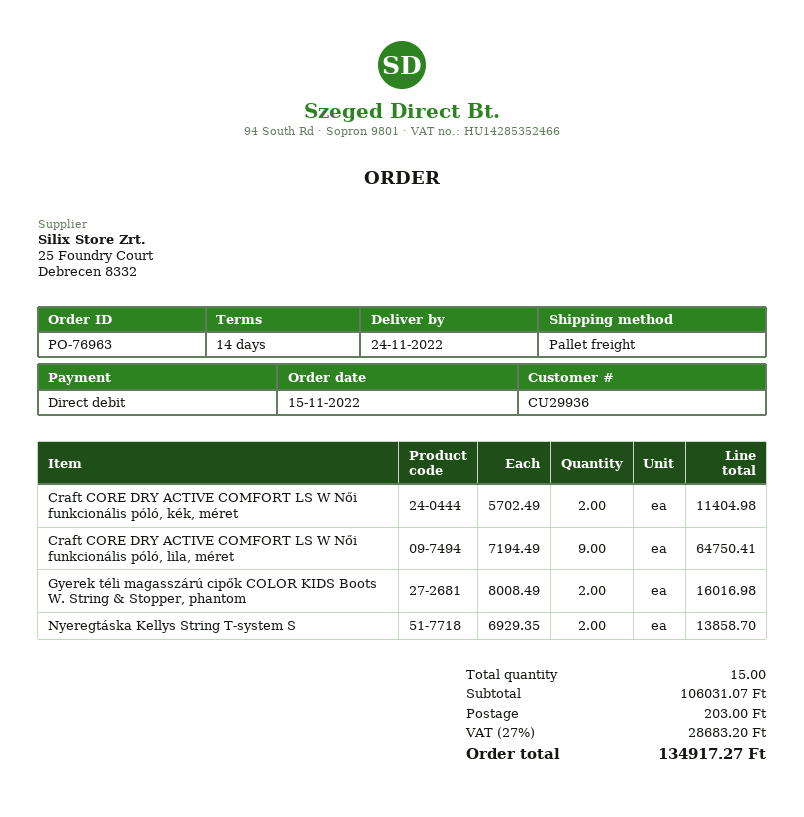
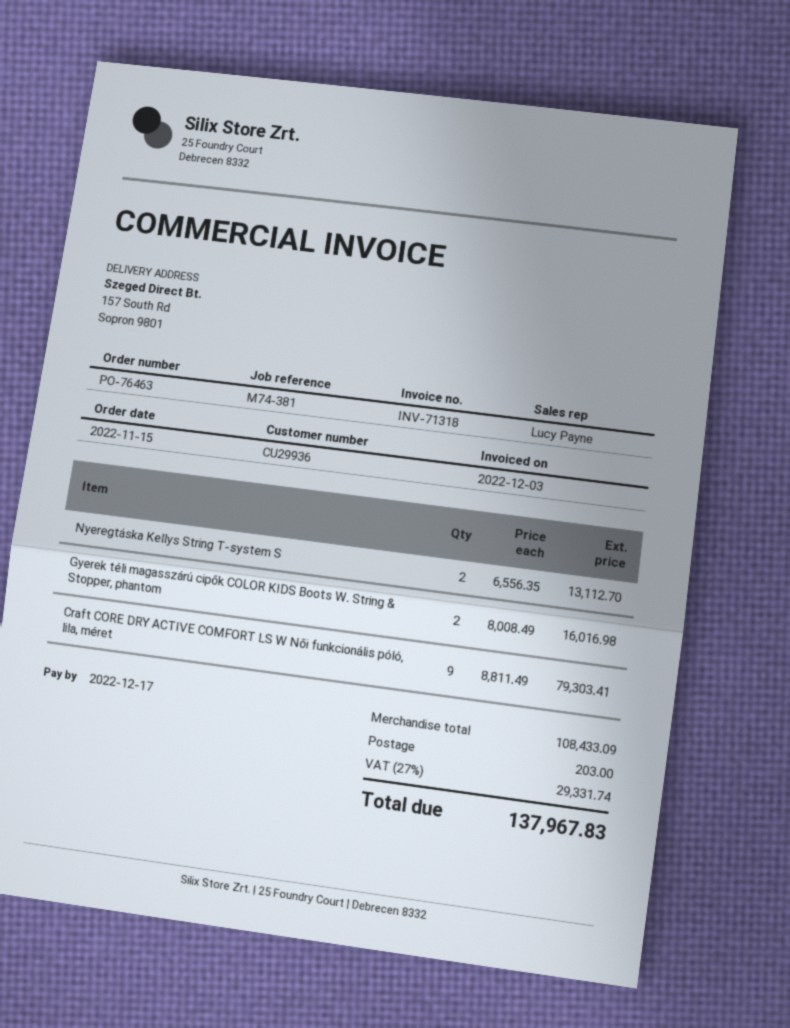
order number: PO-76963 -> PO-76463
Craft CORE DRY ACTIVE COMFORT LS W Női funkcionális póló, kék, méret: 2 x 5702.49 = 11404.98 -> none
Craft CORE DRY ACTIVE COMFORT LS W Női funkcionális póló, lila, méret: 9 x 7194.49 = 64750.41 -> 9 x 8811.49 = 79303.41
Nyeregtáska Kellys String T-system S: 2 x 6929.35 = 13858.70 -> 2 x 6556.35 = 13112.70
subtotal: 106031.07 -> 108433.09
tax: 27% = 28683.20 -> 27% = 29331.74
total: 134917.27 -> 137967.83

